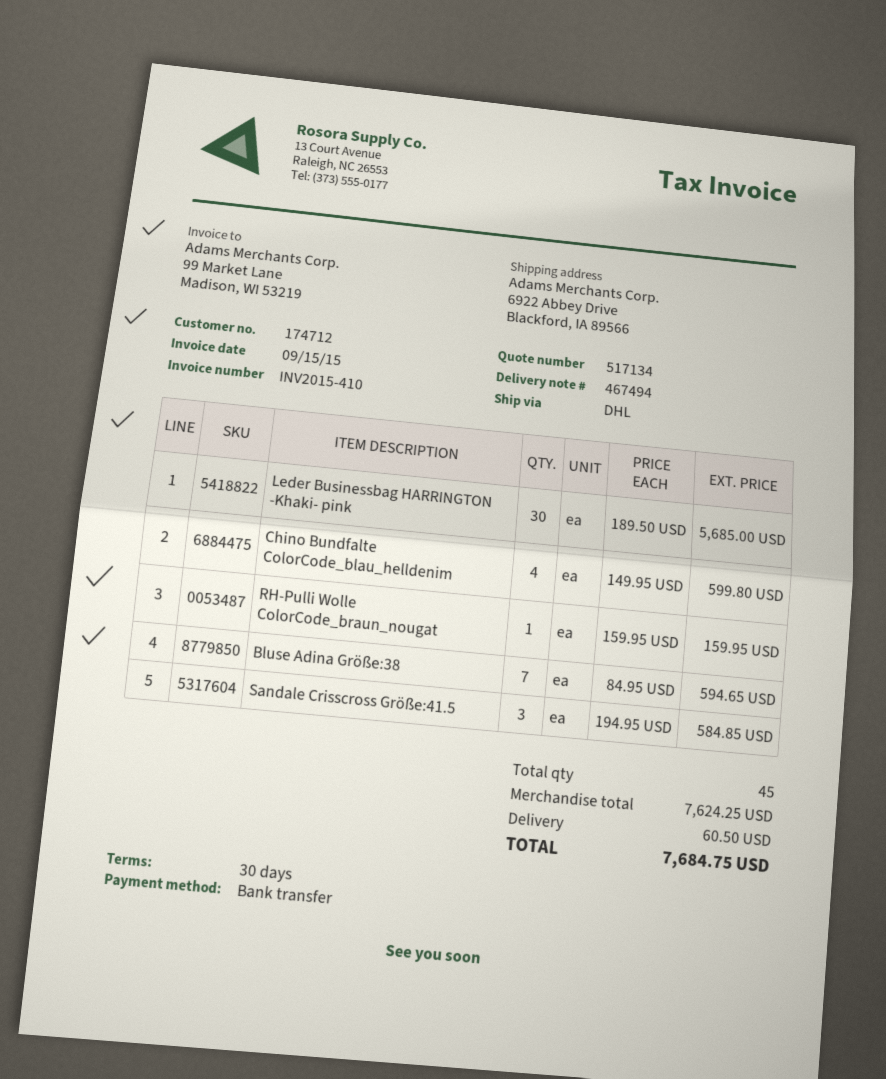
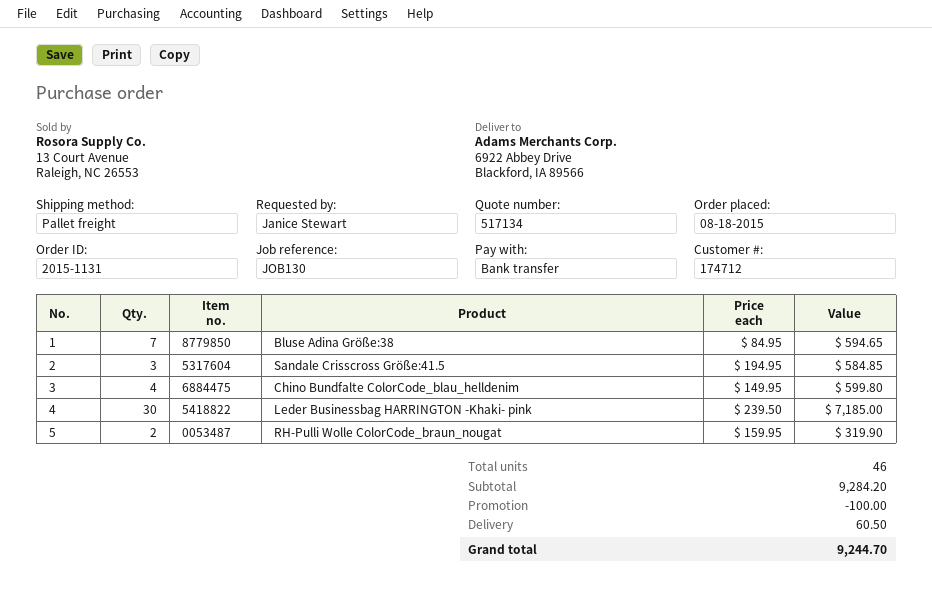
shipping method: DHL -> pallet freight
Leder Businessbag HARRINGTON -Khaki- pink: 30 x 189.50 = 5685.00 -> 30 x 239.50 = 7185.00
RH-Pulli Wolle ColorCode_braun_nougat: 1 x 159.95 = 159.95 -> 2 x 159.95 = 319.90
total quantity: 45 -> 46
subtotal: 7624.25 -> 9284.20
discount: none -> 100.00
total: 7684.75 -> 9244.70

